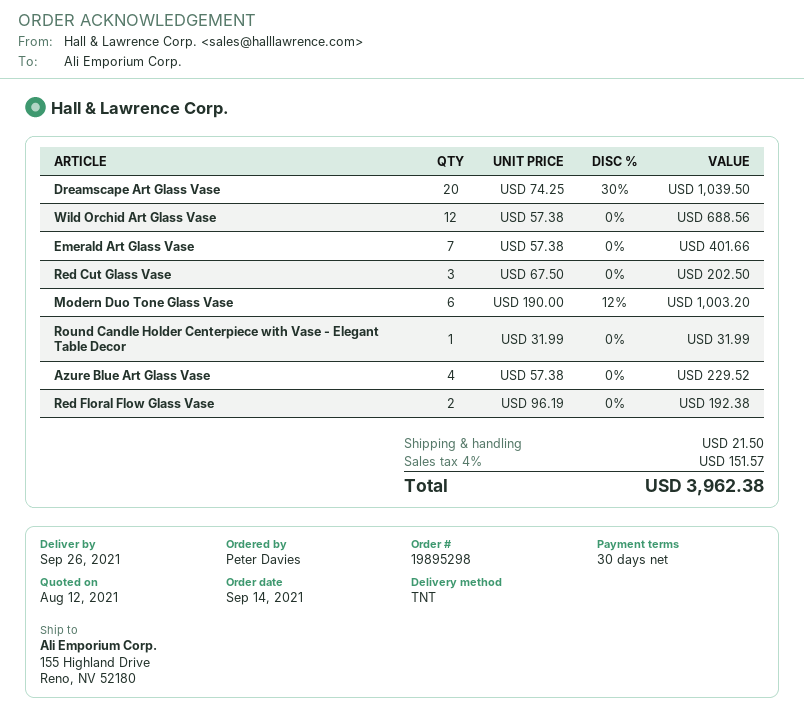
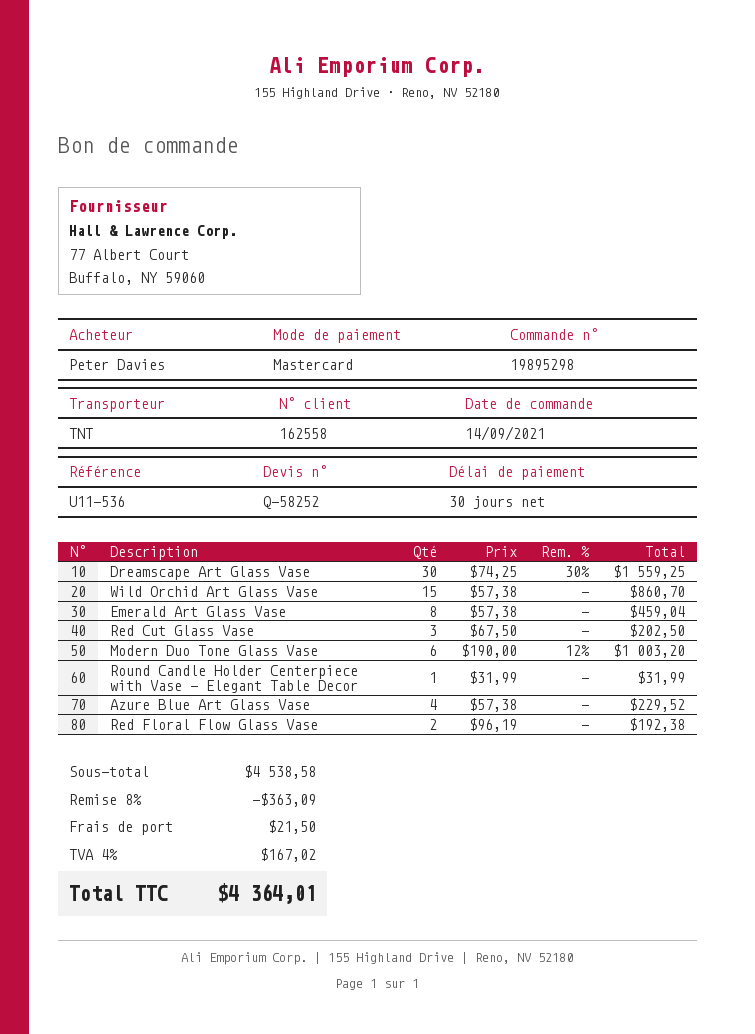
Dreamscape Art Glass Vase: 20 x 74.25 - 30% = 1039.50 -> 30 x 74.25 - 30% = 1559.25
Wild Orchid Art Glass Vase: 12 x 57.38 = 688.56 -> 15 x 57.38 = 860.70
Emerald Art Glass Vase: 7 x 57.38 = 401.66 -> 8 x 57.38 = 459.04
discount: none -> 8% = 363.09
tax: 4% = 151.57 -> 4% = 167.02
total: 3962.38 -> 4364.01

